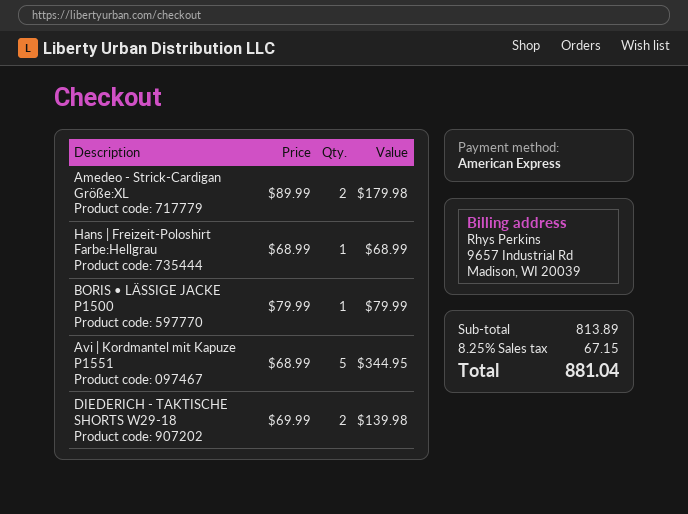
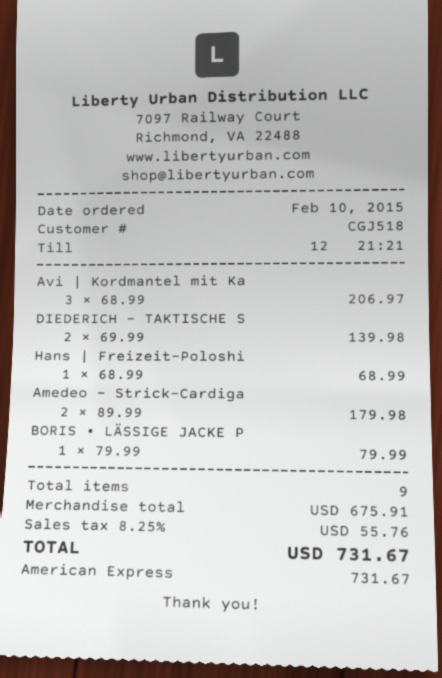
Avi | Kordmantel mit Kapuze P1551: 5 x 68.99 = 344.95 -> 3 x 68.99 = 206.97
subtotal: 813.89 -> 675.91
tax: 8.25% = 67.15 -> 8.25% = 55.76
total: 881.04 -> 731.67

